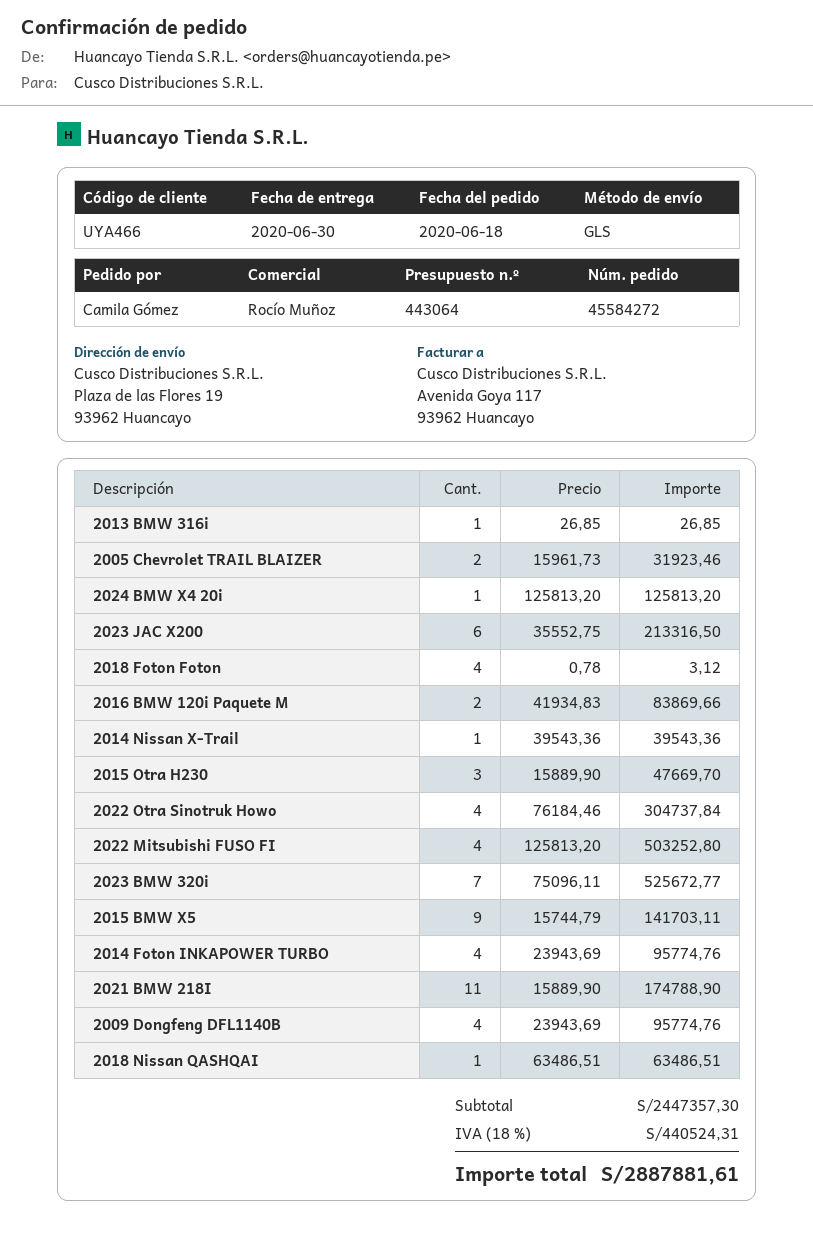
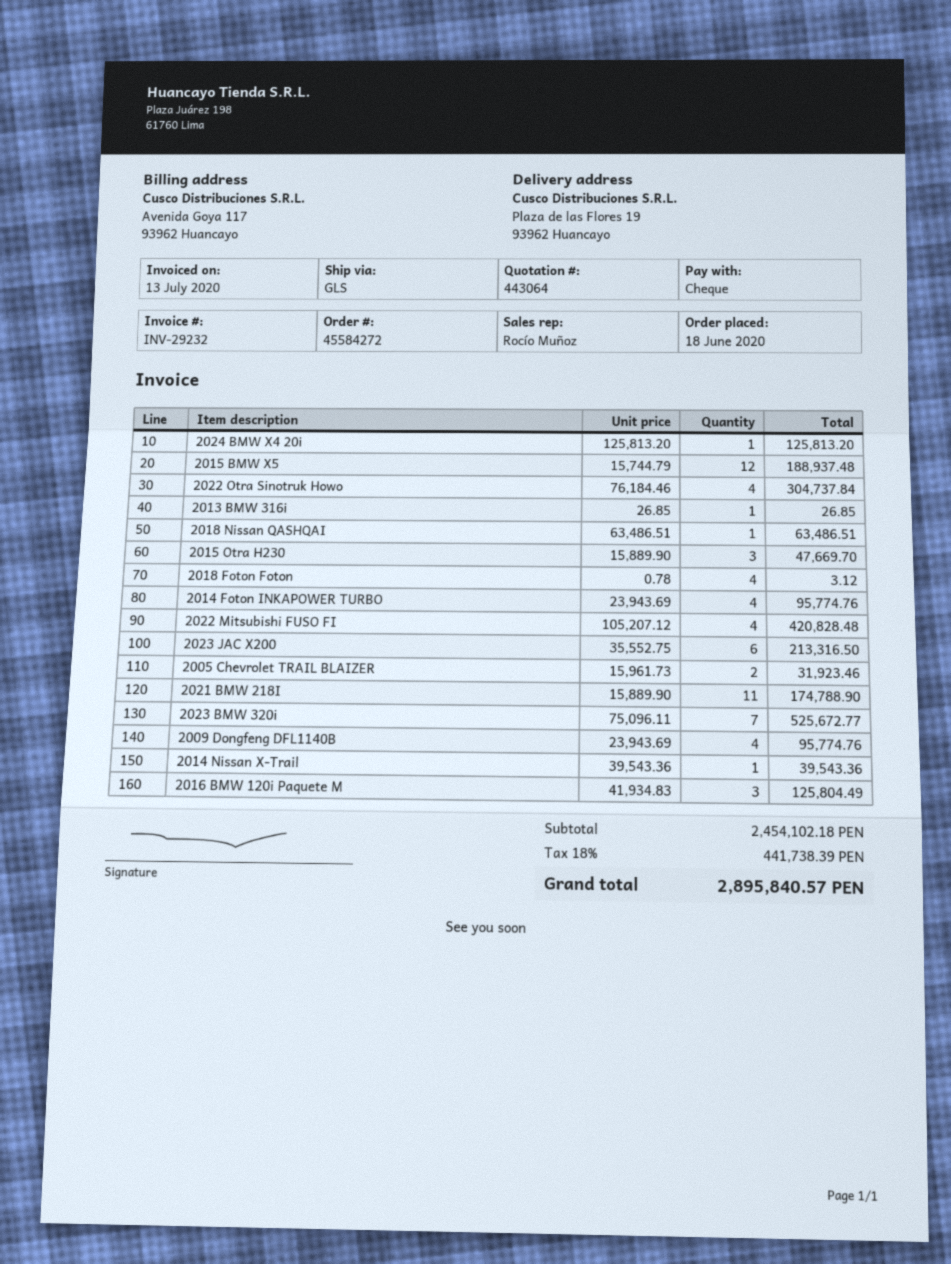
2016 BMW 120i Paquete M: 2 x 41934.83 = 83869.66 -> 3 x 41934.83 = 125804.49
2022 Mitsubishi FUSO FI: 4 x 125813.20 = 503252.80 -> 4 x 105207.12 = 420828.48
2015 BMW X5: 9 x 15744.79 = 141703.11 -> 12 x 15744.79 = 188937.48
subtotal: 2447357.30 -> 2454102.18
tax: 18% = 440524.31 -> 18% = 441738.39
total: 2887881.61 -> 2895840.57

